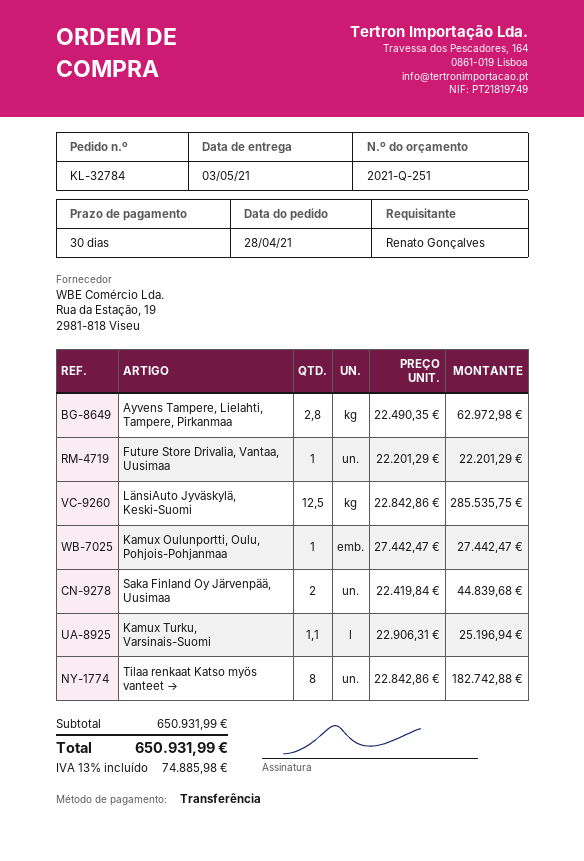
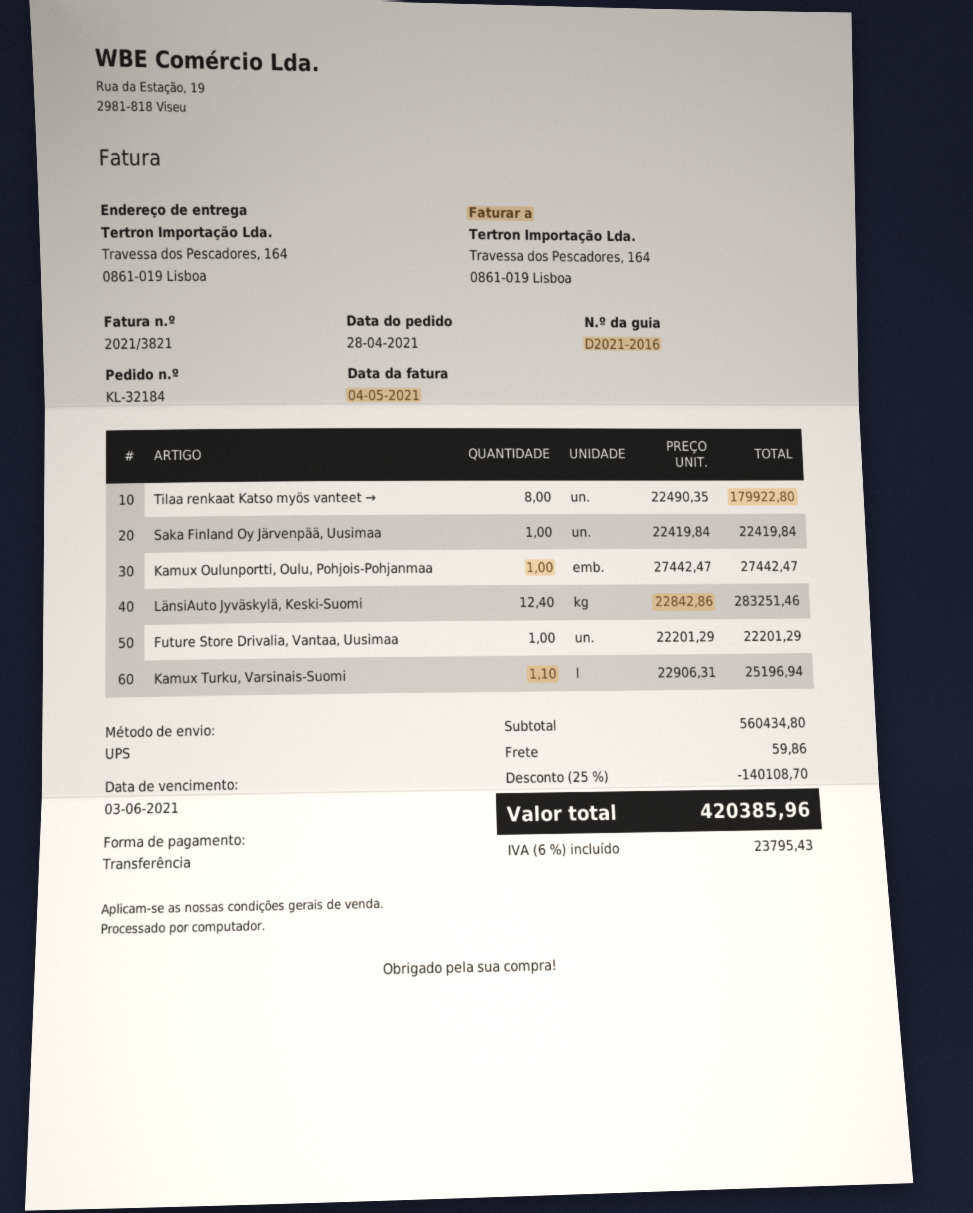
order number: KL-32784 -> KL-32184
Ayvens Tampere, Lielahti, Tampere, Pirkanmaa: 2.8 x 22490.35 = 62972.98 -> none
LänsiAuto Jyväskylä, Keski-Suomi: 12.5 x 22842.86 = 285535.75 -> 12.4 x 22842.86 = 283251.46
Saka Finland Oy Järvenpää, Uusimaa: 2 x 22419.84 = 44839.68 -> 1 x 22419.84 = 22419.84
Tilaa renkaat Katso myös vanteet →: 8 x 22842.86 = 182742.88 -> 8 x 22490.35 = 179922.80
subtotal: 650931.99 -> 560434.80
discount: none -> 25% = 140108.70
shipping: none -> 59.86
tax: 13% = 74885.98 -> 6% = 23795.43
total: 650931.99 -> 420385.96

